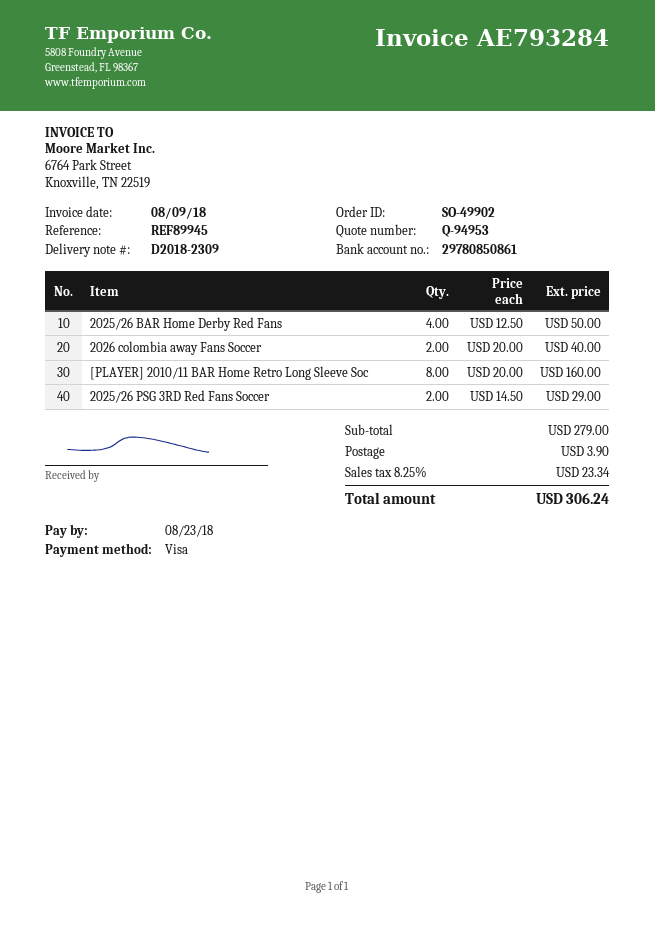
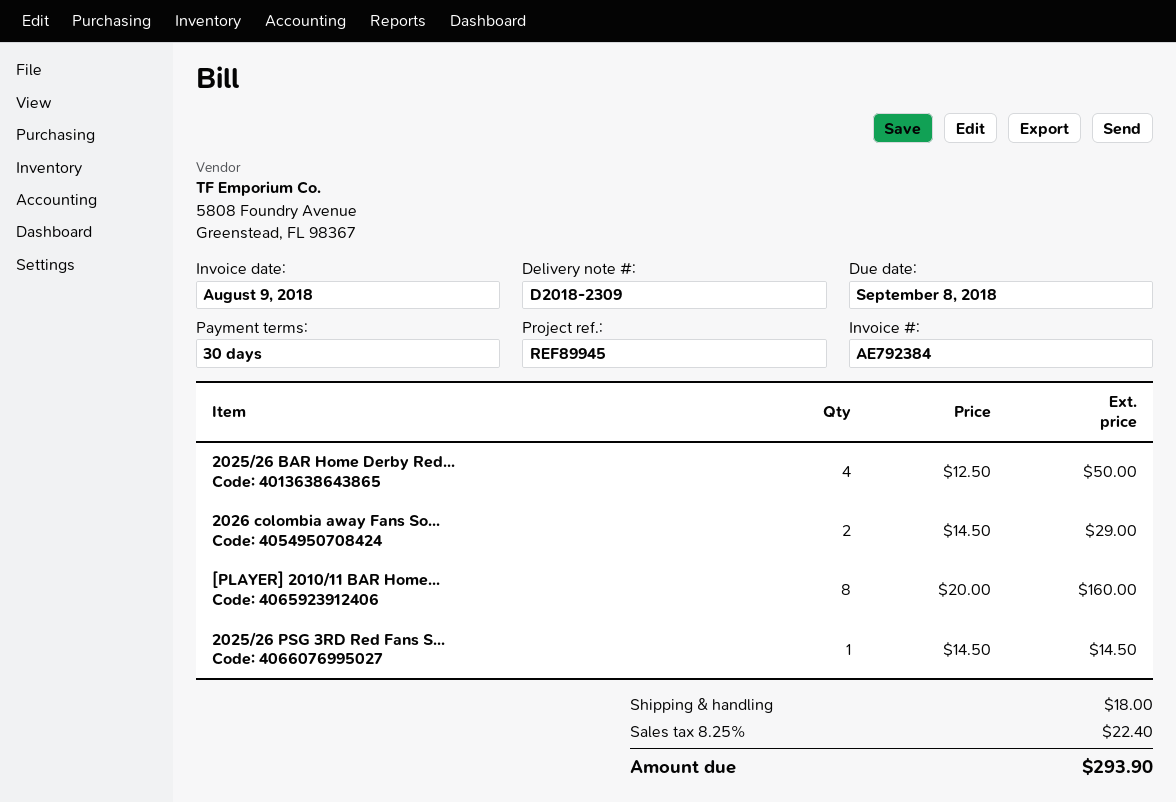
invoice number: AE793284 -> AE792384
due date: 2018-08-23 -> 2018-09-08
2026 colombia away Fans Soccer: 2 x 20.00 = 40.00 -> 2 x 14.50 = 29.00
2025/26 PSG 3RD Red Fans Soccer: 2 x 14.50 = 29.00 -> 1 x 14.50 = 14.50
shipping: 3.90 -> 18.00
tax: 8.25% = 23.34 -> 8.25% = 22.40
total: 306.24 -> 293.90

